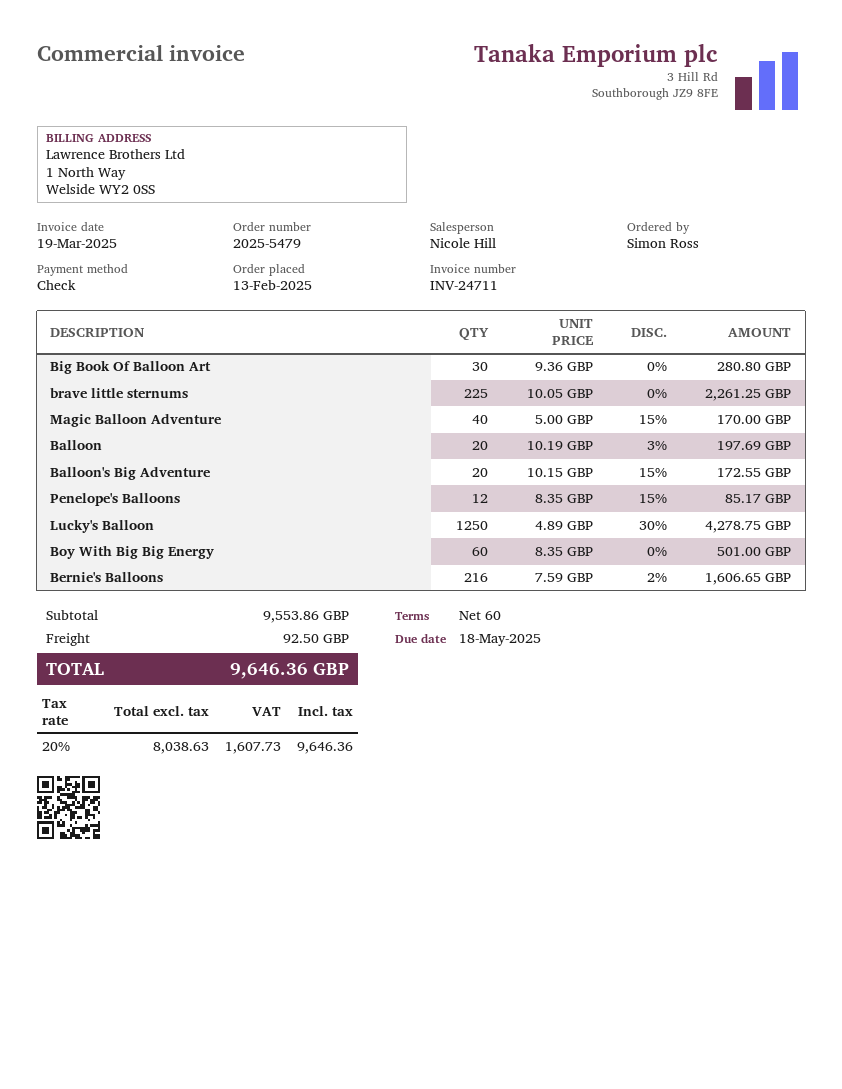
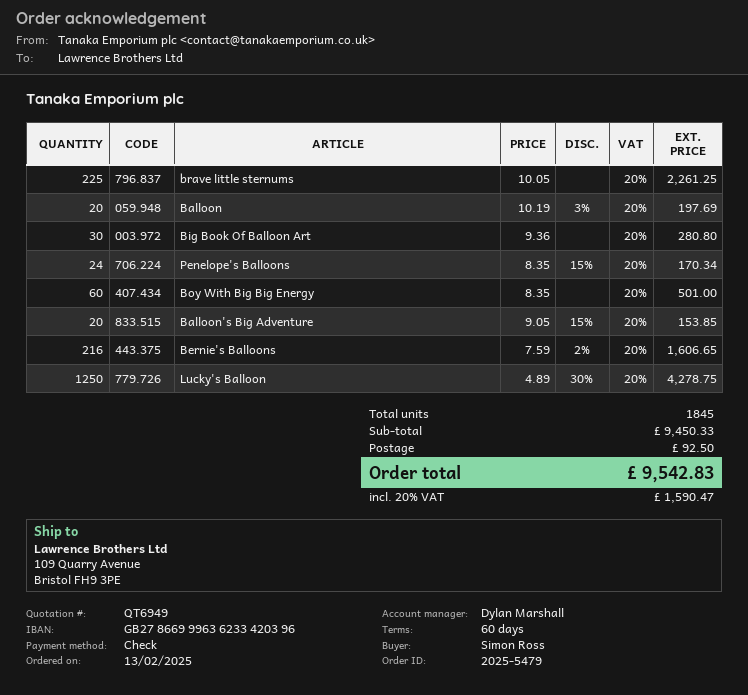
sales rep: Nicole Hill -> Dylan Marshall
Magic Balloon Adventure: 40 x 5.00 - 15% = 170.00 -> none
Balloon's Big Adventure: 20 x 10.15 - 15% = 172.55 -> 20 x 9.05 - 15% = 153.85
Penelope's Balloons: 12 x 8.35 - 15% = 85.17 -> 24 x 8.35 - 15% = 170.34
subtotal: 9553.86 -> 9450.33
tax: 20% = 1607.73 -> 20% = 1590.47
total: 9646.36 -> 9542.83

